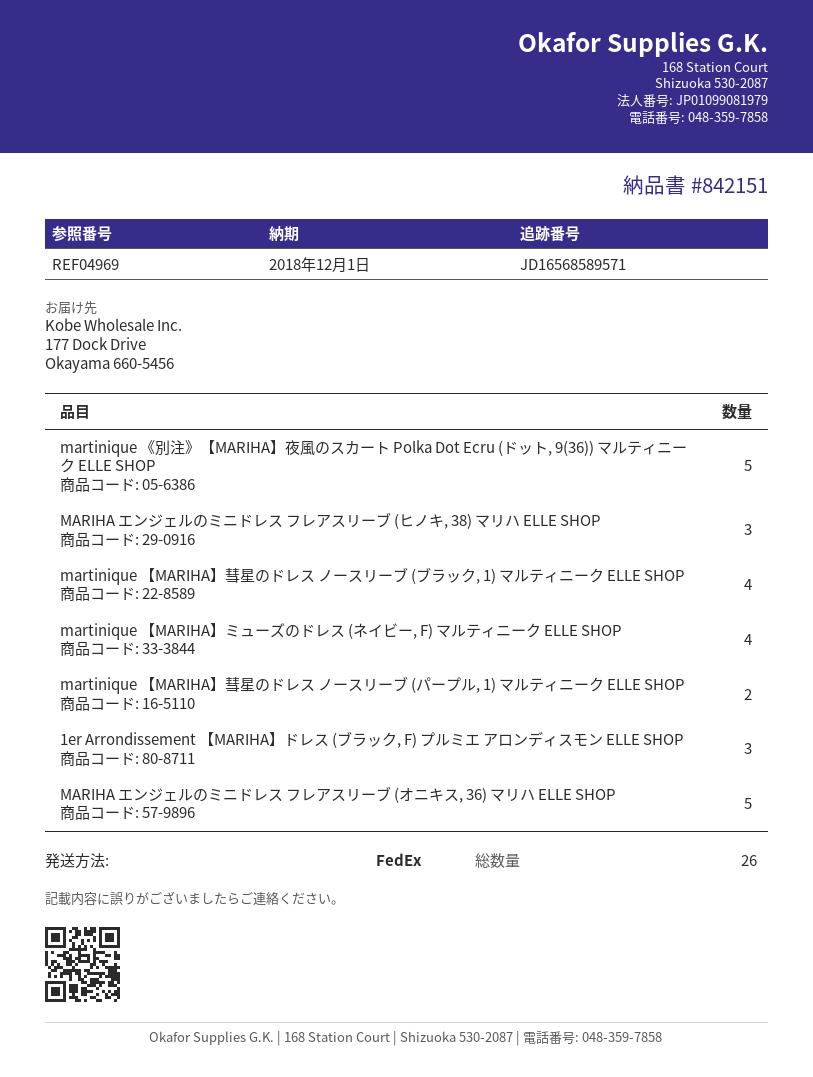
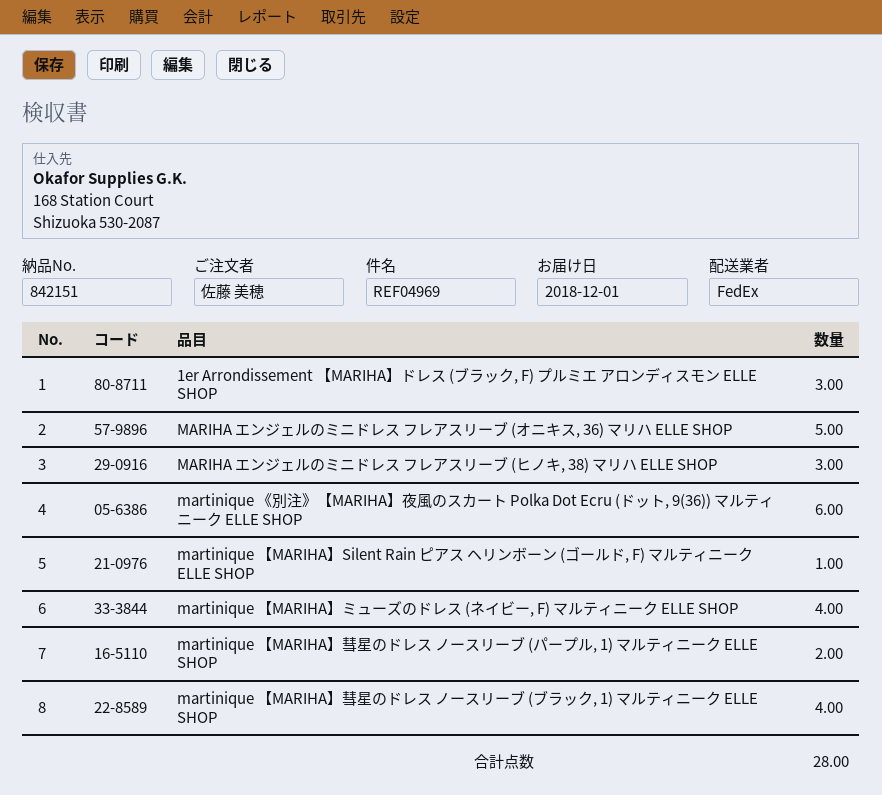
martinique 《別注》【MARIHA】夜風のスカート Polka Dot Ecru (ドット, 9(36)) マルティニーク ELLE SHOP: 5 -> 6
martinique 【MARIHA】Silent Rain ピアス ヘリンボーン (ゴールド, F) マルティニーク ELLE SHOP: none -> 1
total quantity: 26 -> 28

